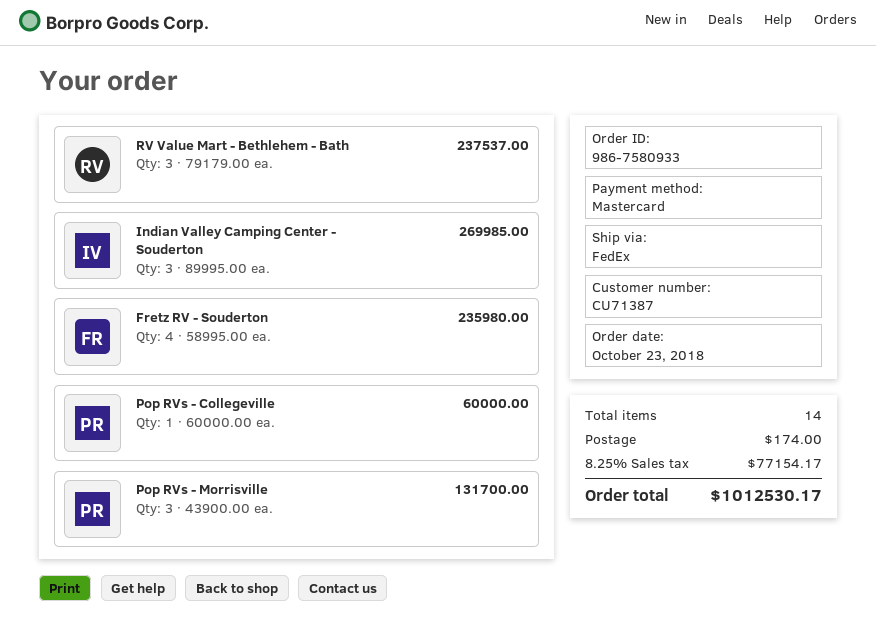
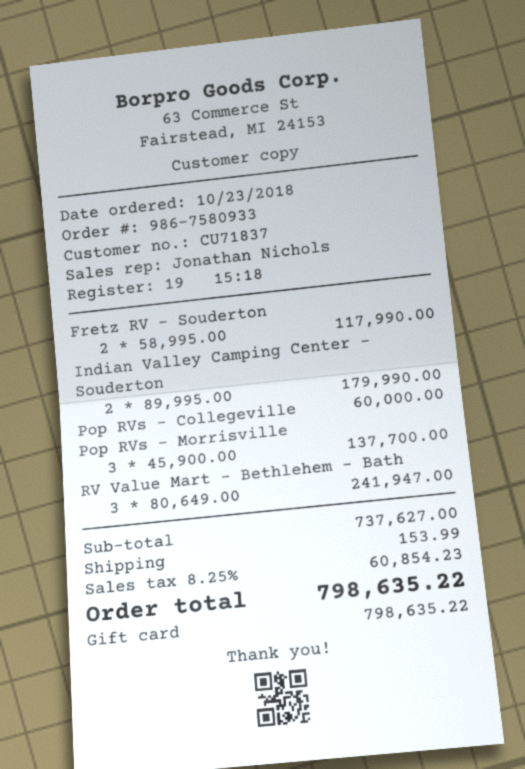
customer number: CU71387 -> CU71837
payment method: Mastercard -> gift card
RV Value Mart - Bethlehem - Bath: 3 x 79179.00 = 237537.00 -> 3 x 80649.00 = 241947.00
Indian Valley Camping Center - Souderton: 3 x 89995.00 = 269985.00 -> 2 x 89995.00 = 179990.00
Fretz RV - Souderton: 4 x 58995.00 = 235980.00 -> 2 x 58995.00 = 117990.00
Pop RVs - Morrisville: 3 x 43900.00 = 131700.00 -> 3 x 45900.00 = 137700.00
shipping: 174.00 -> 153.99
tax: 8.25% = 77154.17 -> 8.25% = 60854.23
total: 1012530.17 -> 798635.22

